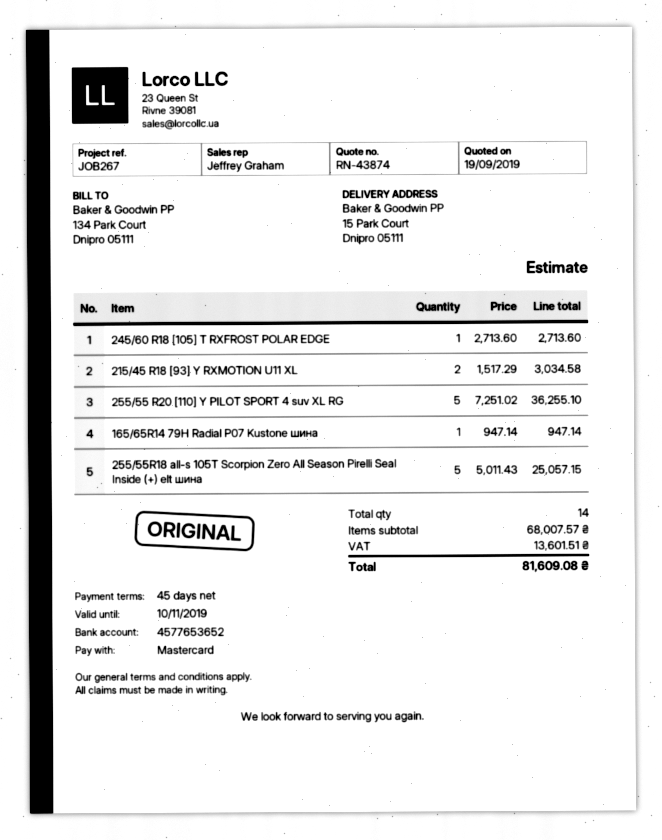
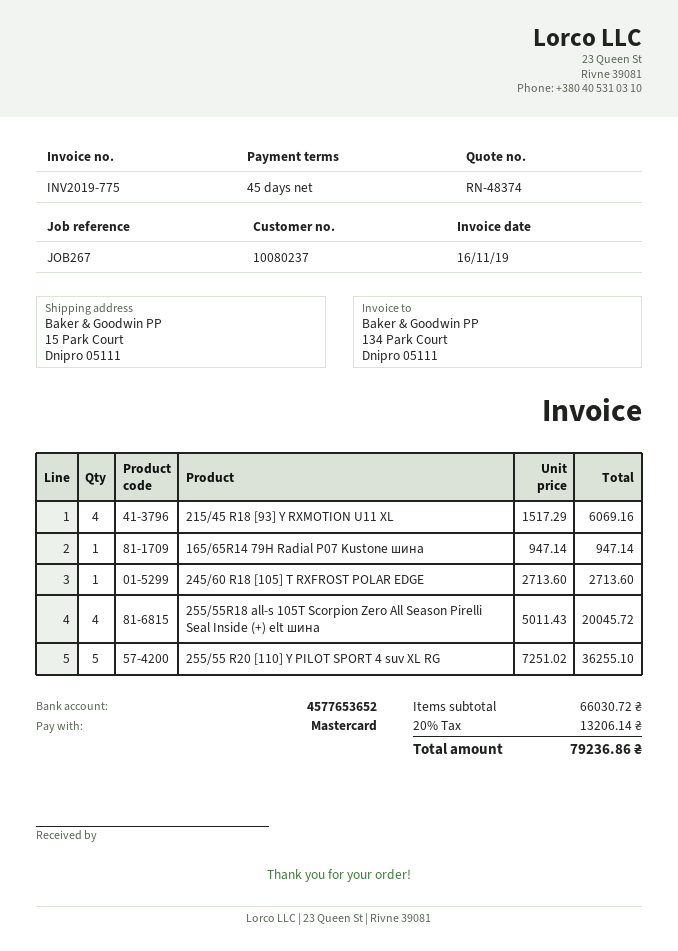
quote number: RN-43874 -> RN-48374
215/45 R18 [93] Y RXMOTION U11 XL: 2 x 1517.29 = 3034.58 -> 4 x 1517.29 = 6069.16
255/55R18 all-s 105T Scorpion Zero All Season Pirelli Seal Inside (+) elt шина: 5 x 5011.43 = 25057.15 -> 4 x 5011.43 = 20045.72
subtotal: 68007.57 -> 66030.72
tax: 13601.51 -> 13206.14
total: 81609.08 -> 79236.86

